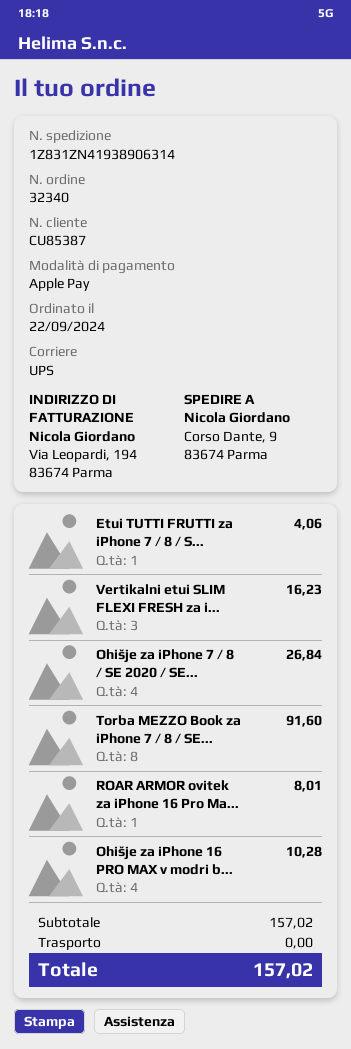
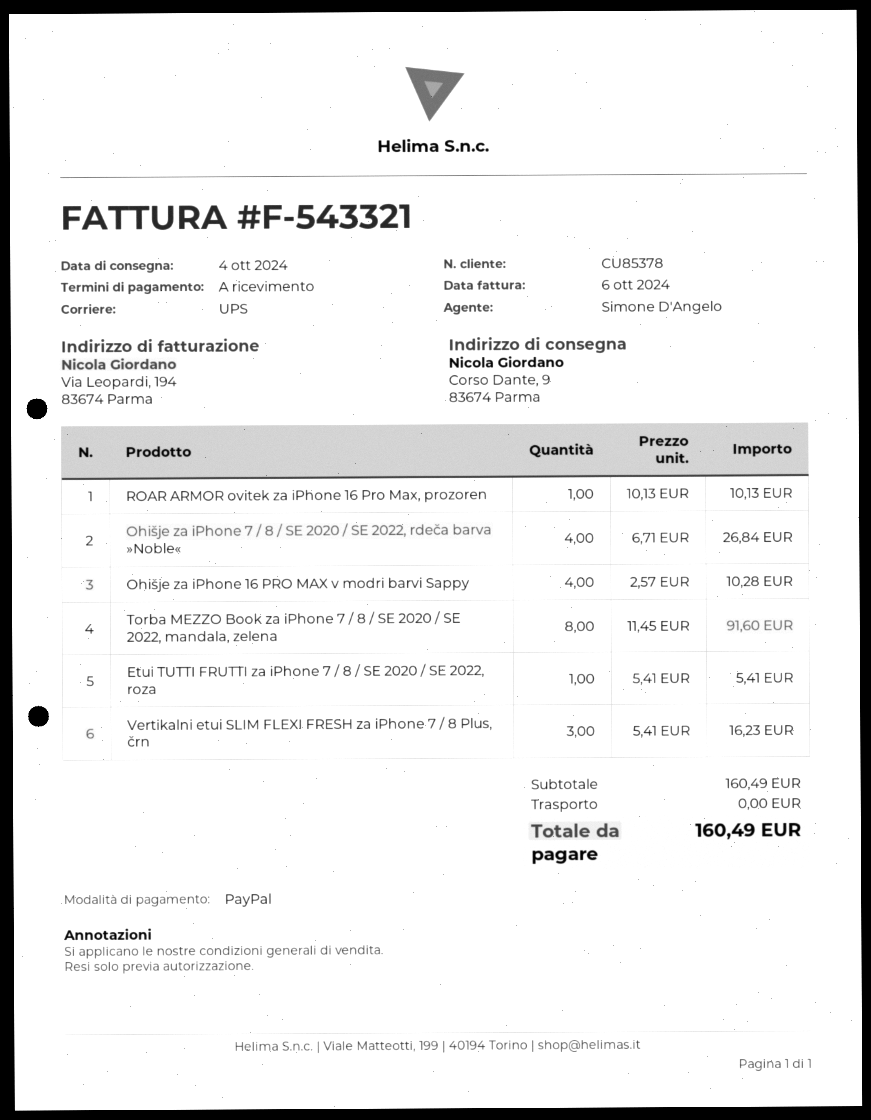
customer number: CU85387 -> CU85378
payment method: Apple Pay -> PayPal
Etui TUTTI FRUTTI za iPhone 7 / 8 / S...: 1 for 4.06 -> 1 for 5.41
ROAR ARMOR ovitek za iPhone 16 Pro Ma...: 1 for 8.01 -> 1 for 10.13
subtotal: 157.02 -> 160.49
total: 157.02 -> 160.49

